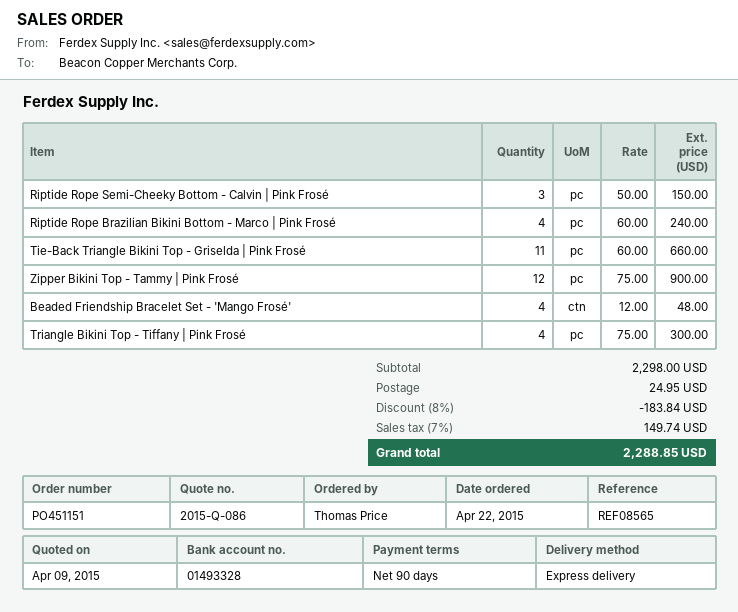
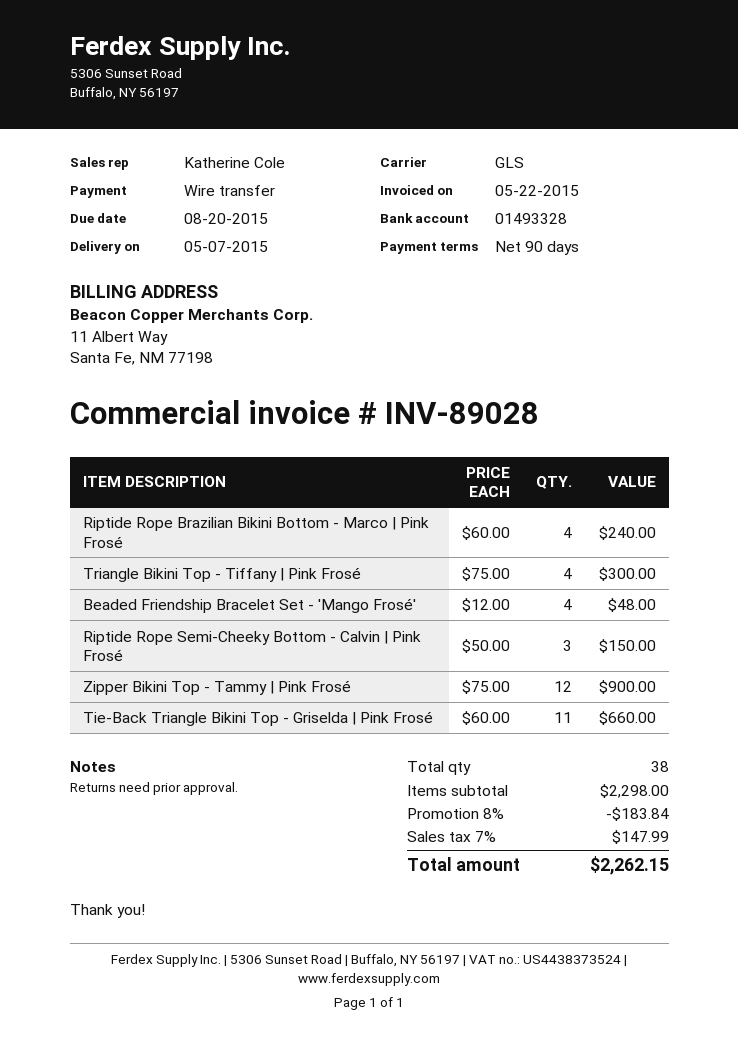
shipping method: express -> GLS
shipping: 24.95 -> none
tax: 7% = 149.74 -> 7% = 147.99
total: 2288.85 -> 2262.15

